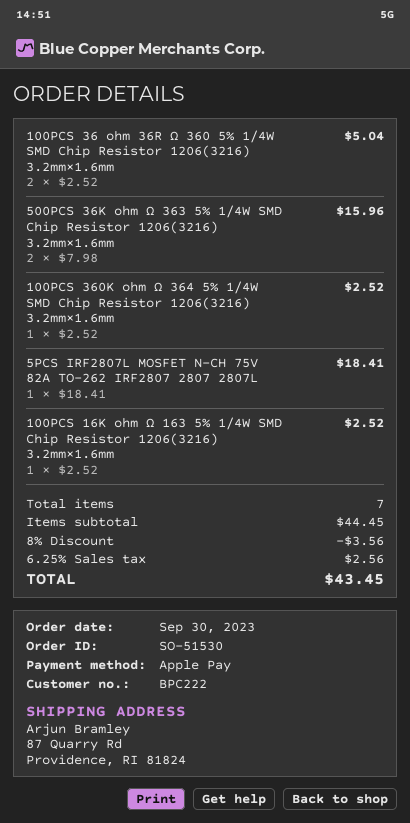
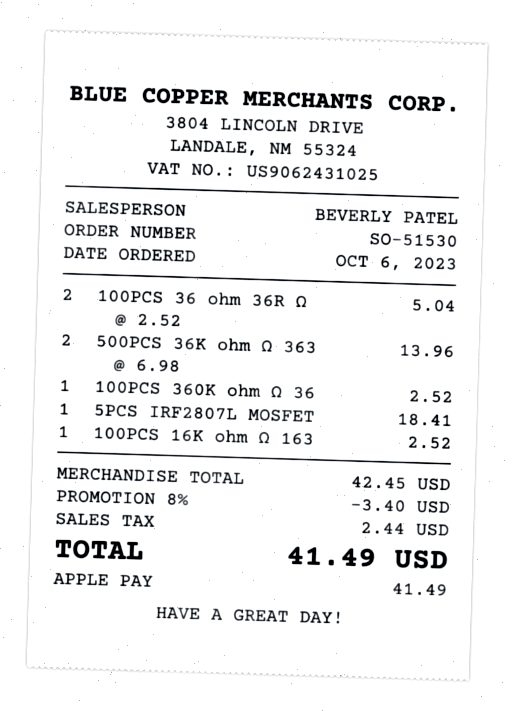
order date: 2023-09-30 -> 2023-10-06
500PCS 36K ohm Ω 363 5% 1/4W SMD Chip Resistor 1206(3216) 3.2mm×1.6mm: 2 x 7.98 = 15.96 -> 2 x 6.98 = 13.96
subtotal: 44.45 -> 42.45
discount: 8% = 3.56 -> 8% = 3.40
tax: 2.56 -> 2.44
total: 43.45 -> 41.49

